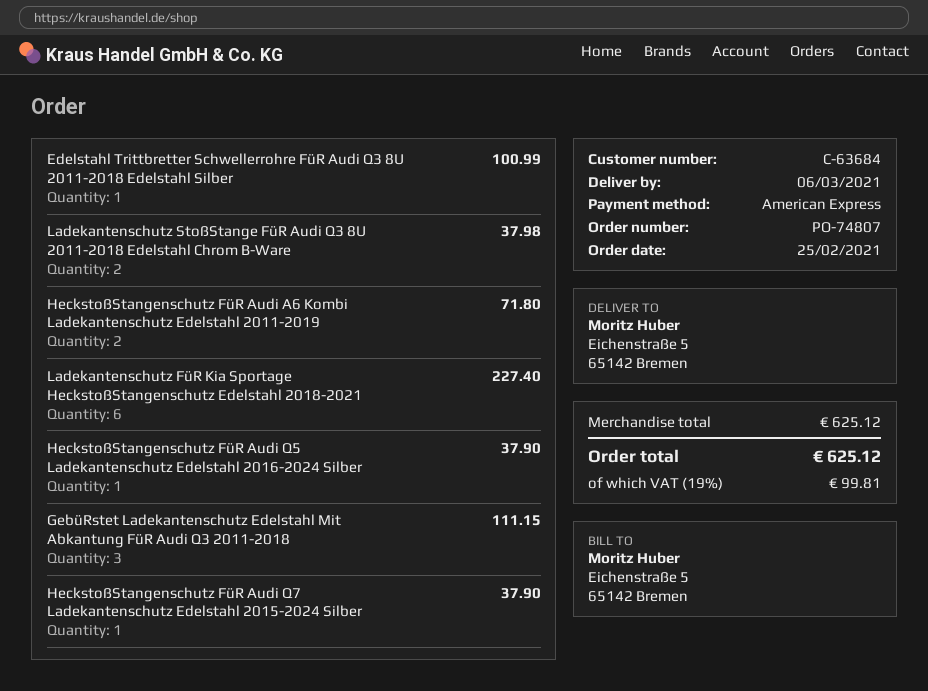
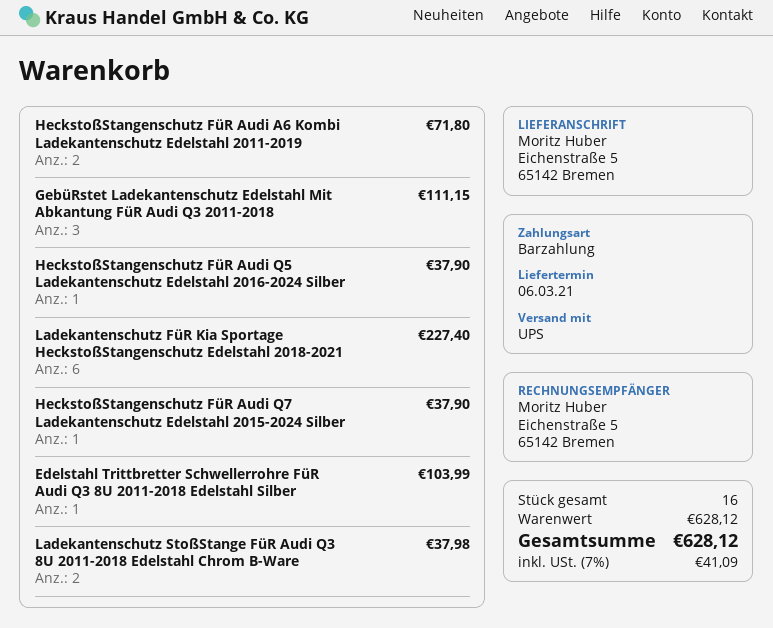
payment method: American Express -> cash
Edelstahl Trittbretter Schwellerrohre FüR Audi Q3 8U 2011-2018 Edelstahl Silber: 1 for 100.99 -> 1 for 103.99
subtotal: 625.12 -> 628.12
tax: 19% = 99.81 -> 7% = 41.09
total: 625.12 -> 628.12

